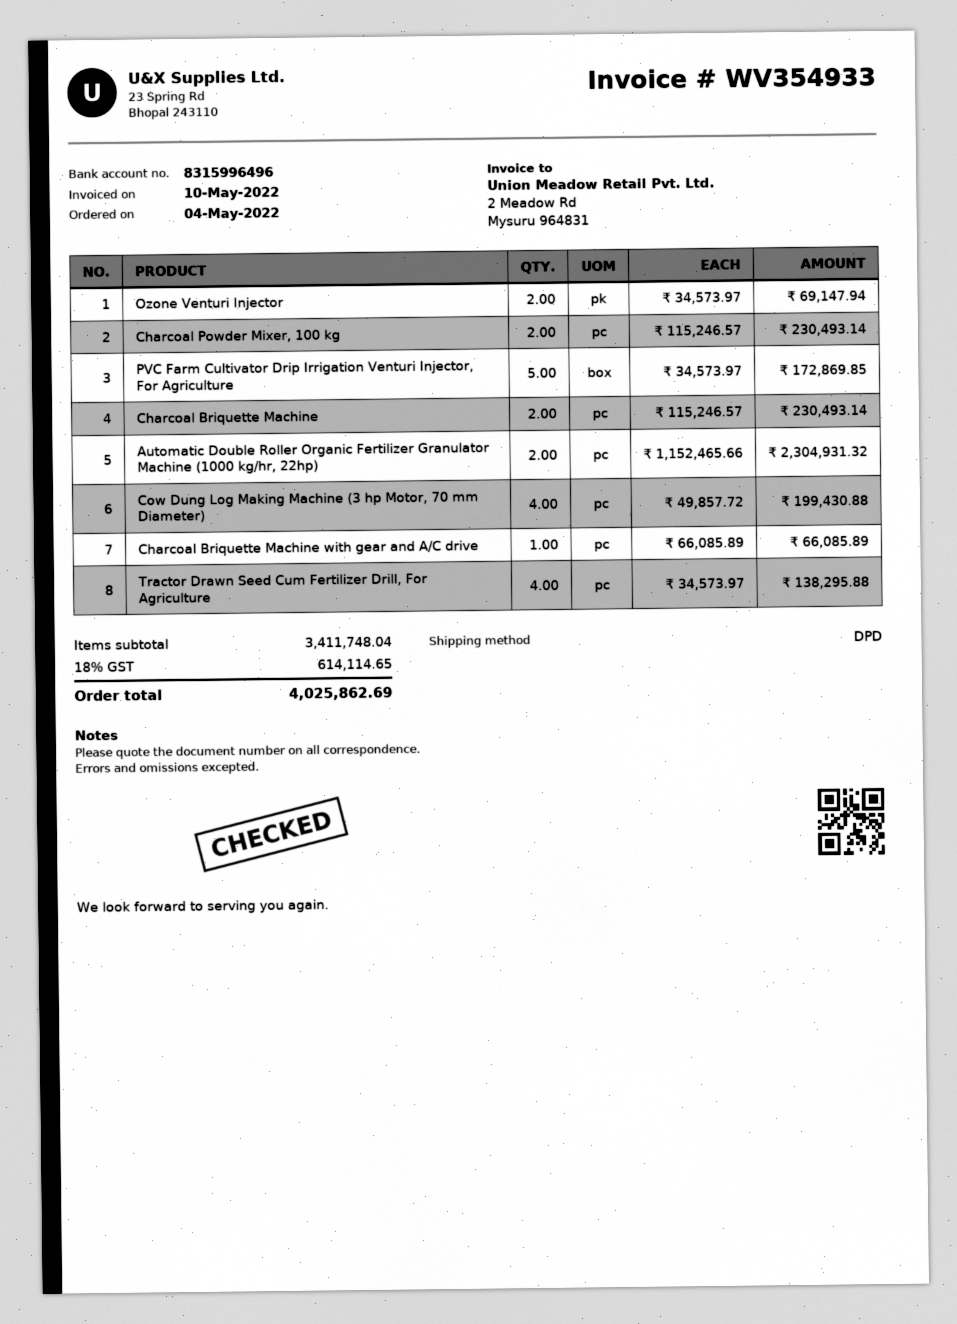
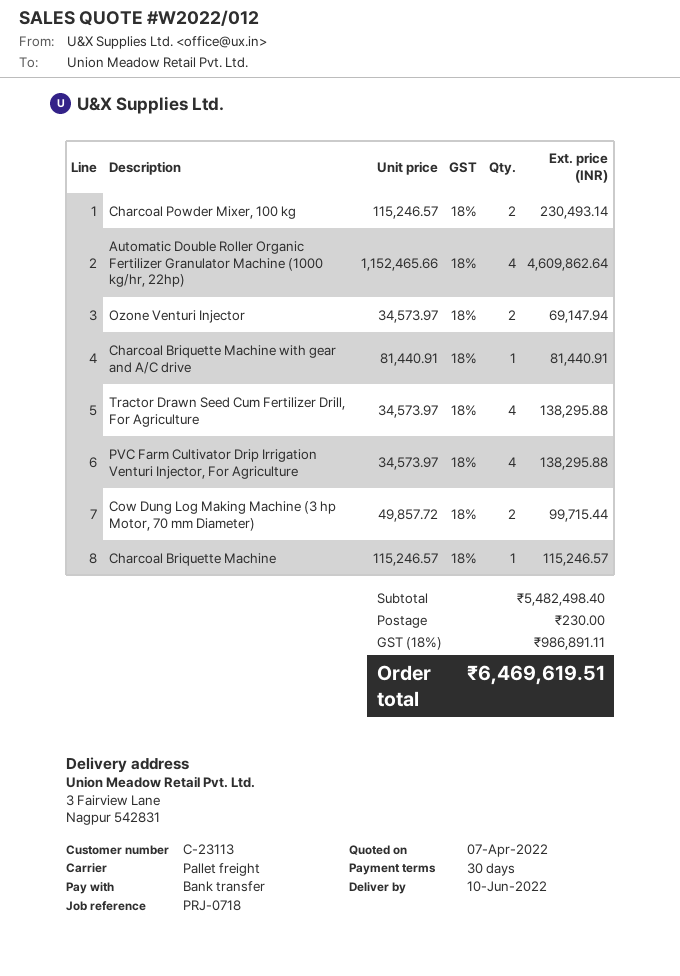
shipping method: DPD -> pallet freight
PVC Farm Cultivator Drip Irrigation Venturi Injector, For Agriculture: 5 x 34573.97 = 172869.85 -> 4 x 34573.97 = 138295.88
Charcoal Briquette Machine: 2 x 115246.57 = 230493.14 -> 1 x 115246.57 = 115246.57
Automatic Double Roller Organic Fertilizer Granulator Machine (1000 kg/hr, 22hp): 2 x 1152465.66 = 2304931.32 -> 4 x 1152465.66 = 4609862.64
Cow Dung Log Making Machine (3 hp Motor, 70 mm Diameter): 4 x 49857.72 = 199430.88 -> 2 x 49857.72 = 99715.44
Charcoal Briquette Machine with gear and A/C drive: 1 x 66085.89 = 66085.89 -> 1 x 81440.91 = 81440.91
subtotal: 3411748.04 -> 5482498.40
shipping: none -> 230.00
tax: 18% = 614114.65 -> 18% = 986891.11
total: 4025862.69 -> 6469619.51

